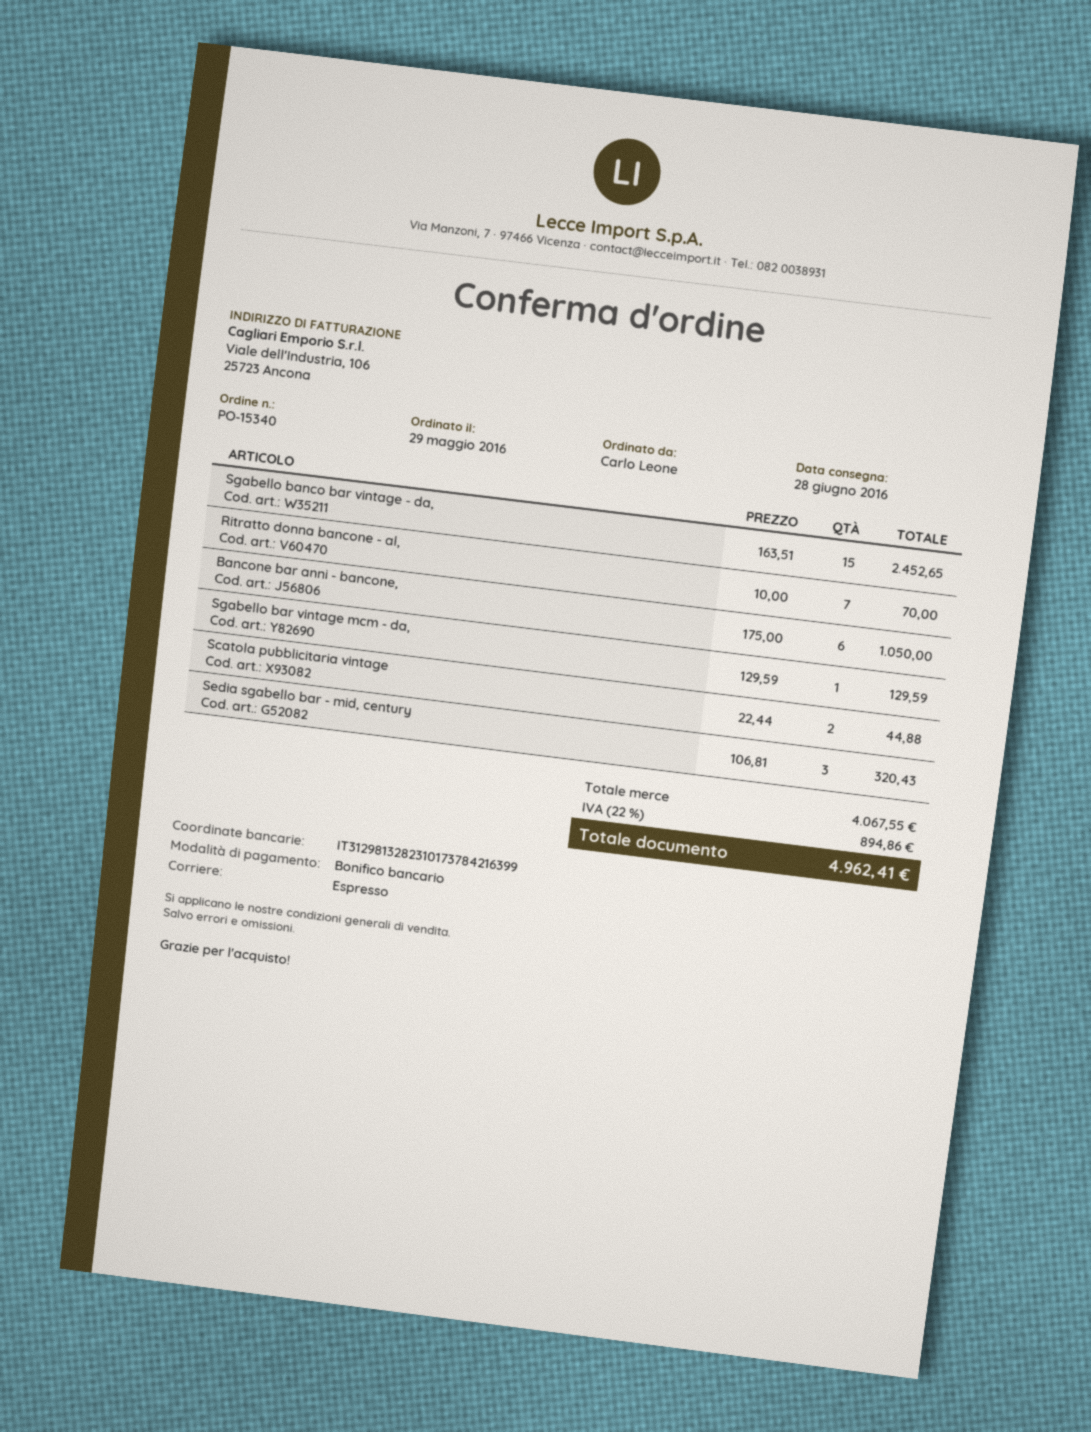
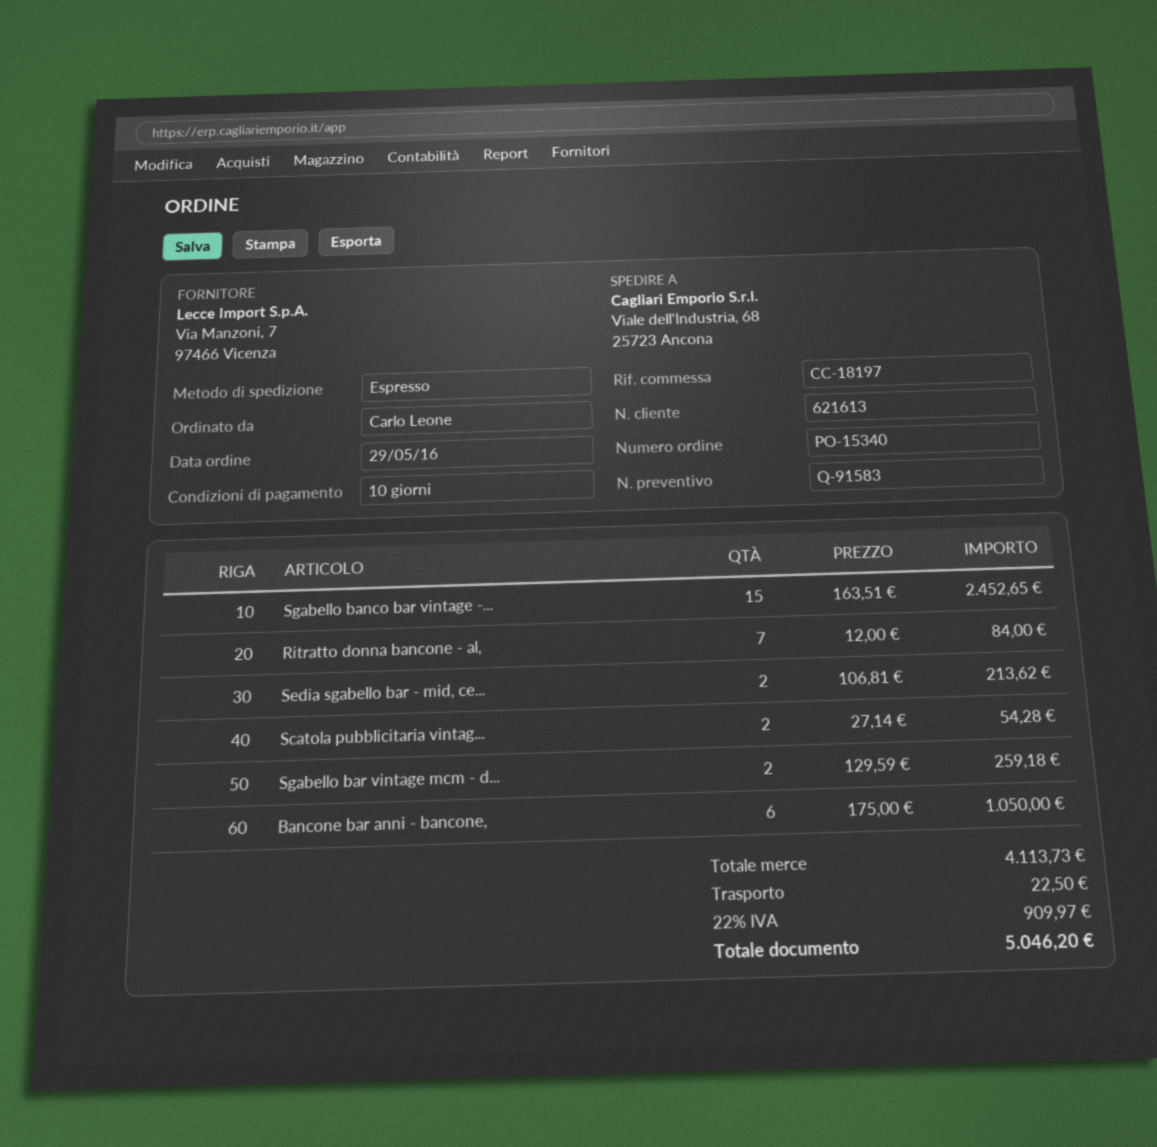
Ritratto donna bancone - al,: 7 x 10.00 = 70.00 -> 7 x 12.00 = 84.00
Sgabello bar vintage mcm - da,: 1 x 129.59 = 129.59 -> 2 x 129.59 = 259.18
Scatola pubblicitaria vintage: 2 x 22.44 = 44.88 -> 2 x 27.14 = 54.28
Sedia sgabello bar - mid, century: 3 x 106.81 = 320.43 -> 2 x 106.81 = 213.62
subtotal: 4067.55 -> 4113.73
shipping: none -> 22.50
tax: 22% = 894.86 -> 22% = 909.97
total: 4962.41 -> 5046.20

